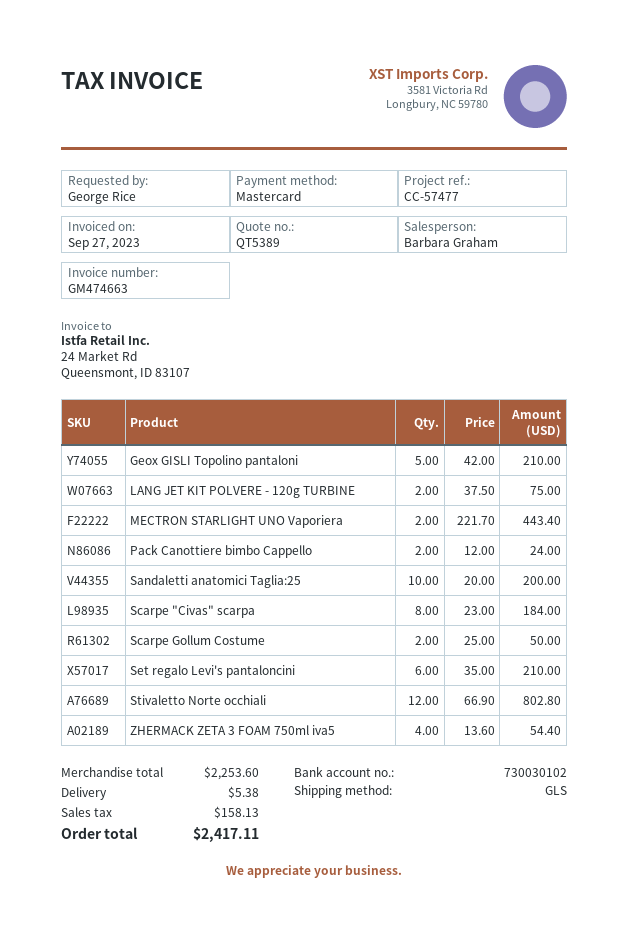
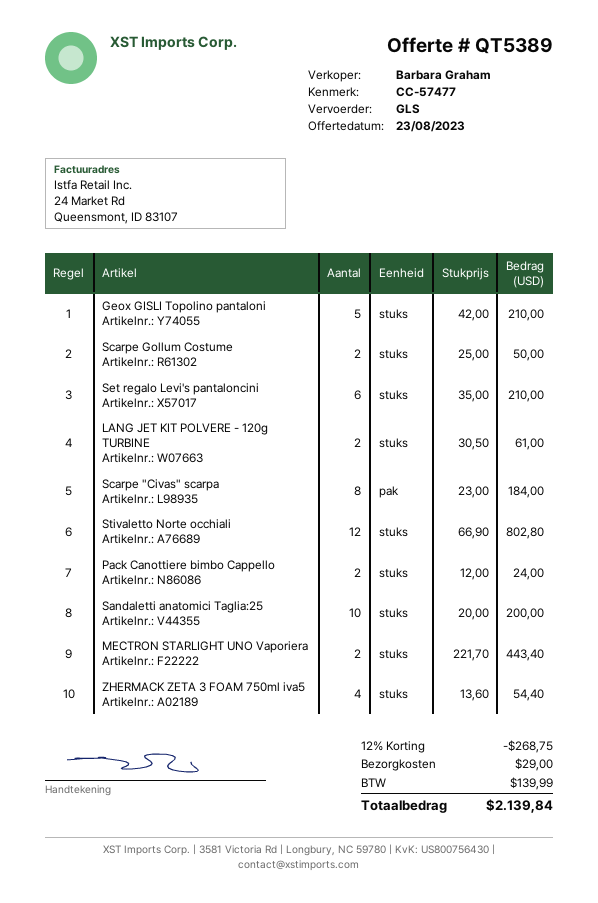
LANG JET KIT POLVERE - 120g TURBINE: 2 x 37.50 = 75.00 -> 2 x 30.50 = 61.00
discount: none -> 12% = 268.75
shipping: 5.38 -> 29.00
tax: 158.13 -> 139.99
total: 2417.11 -> 2139.84

